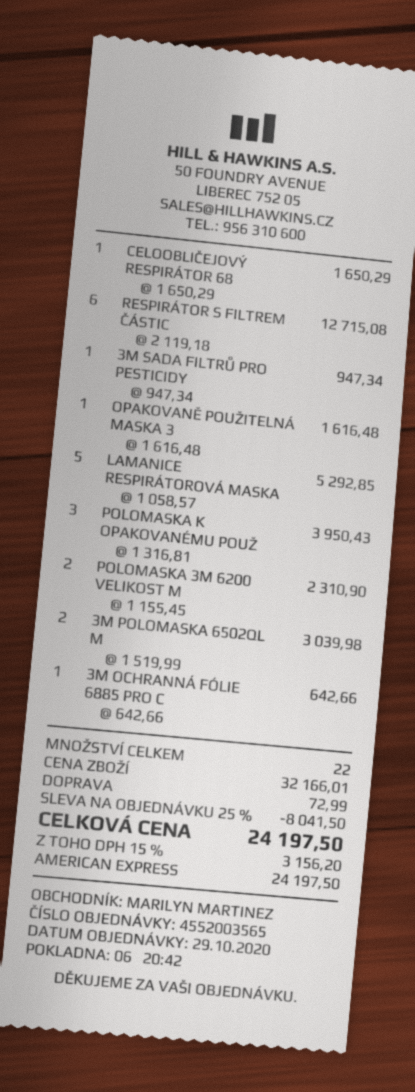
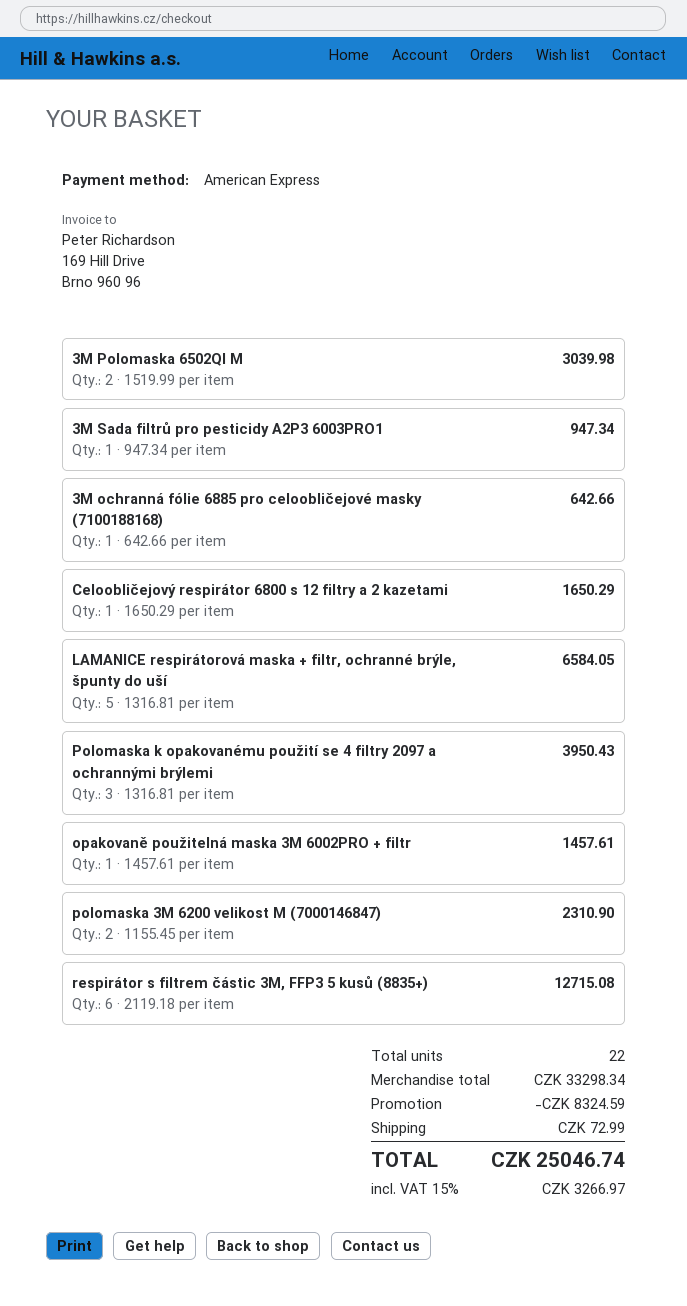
OPAKOVANĚ POUŽITELNÁ MASKA 3: 1 x 1616.48 = 1616.48 -> 1 x 1457.61 = 1457.61
LAMANICE RESPIRÁTOROVÁ MASKA: 5 x 1058.57 = 5292.85 -> 5 x 1316.81 = 6584.05
subtotal: 32166.01 -> 33298.34
discount: 8041.50 -> 8324.59
tax: 15% = 3156.20 -> 15% = 3266.97
total: 24197.50 -> 25046.74

